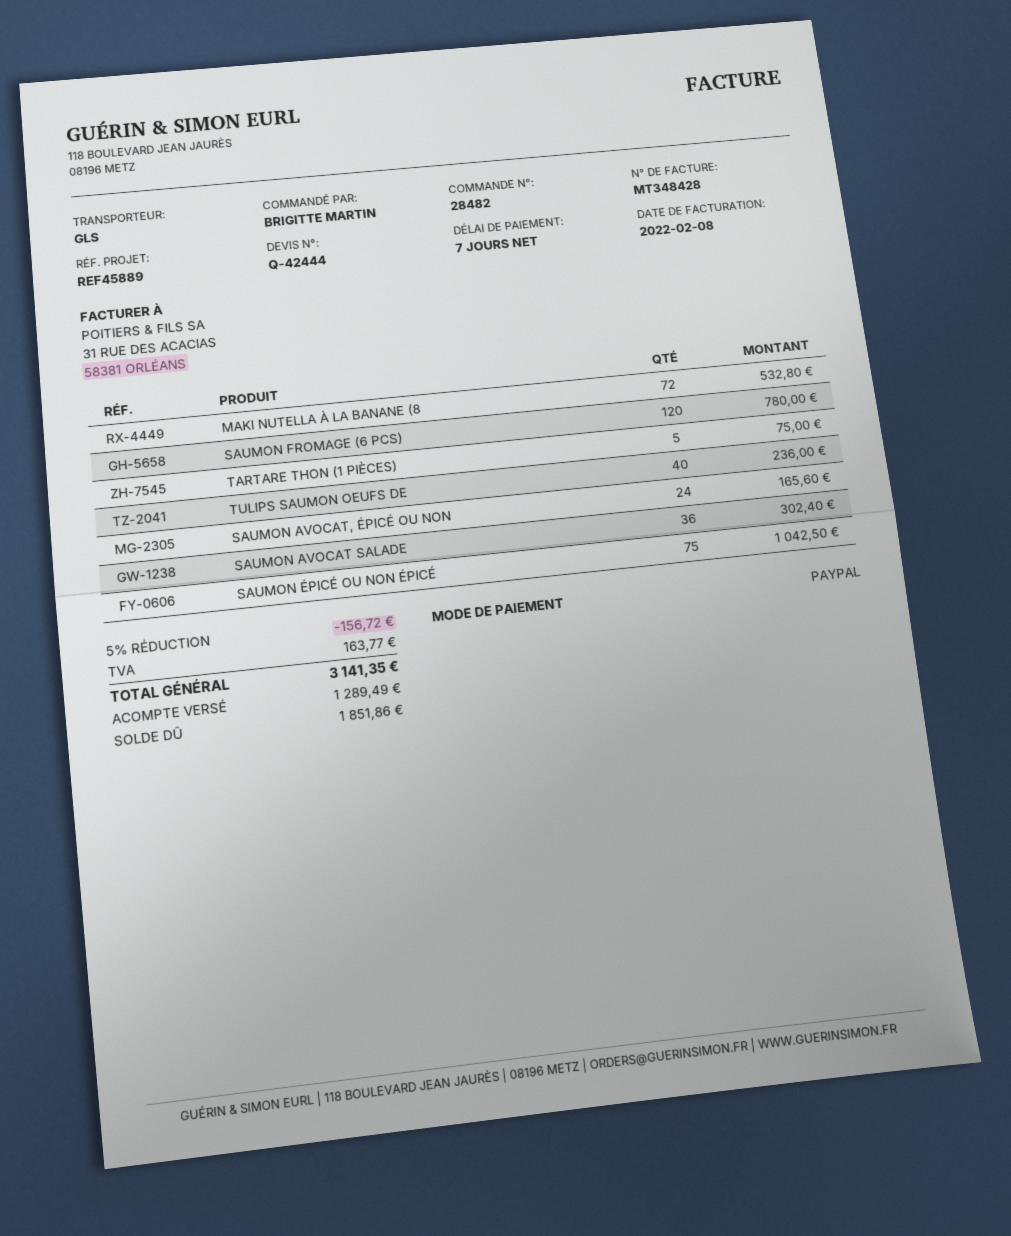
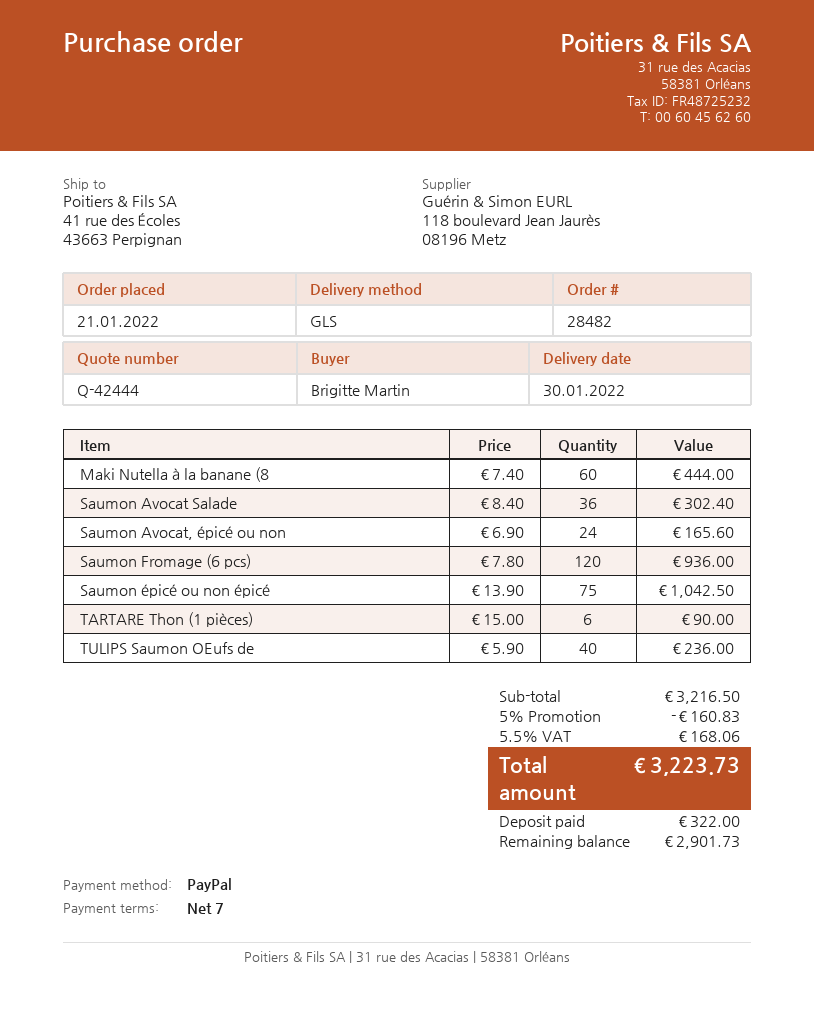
MAKI NUTELLA À LA BANANE (8: 72 for 532.80 -> 60 for 444.00
SAUMON FROMAGE (6 PCS): 120 for 780.00 -> 120 for 936.00
TARTARE THON (1 PIÈCES): 5 for 75.00 -> 6 for 90.00
discount: 5% = 156.72 -> 5% = 160.83
tax: 163.77 -> 168.06
total: 3141.35 -> 3223.73
deposit: 1289.49 -> 322.00
balance: 1851.86 -> 2901.73

